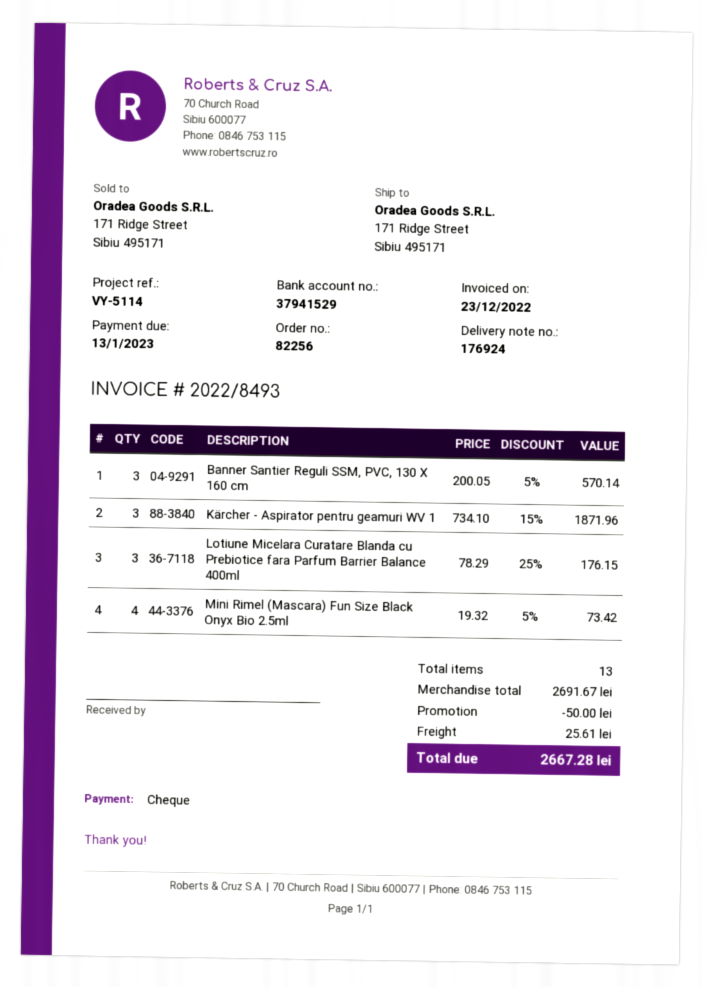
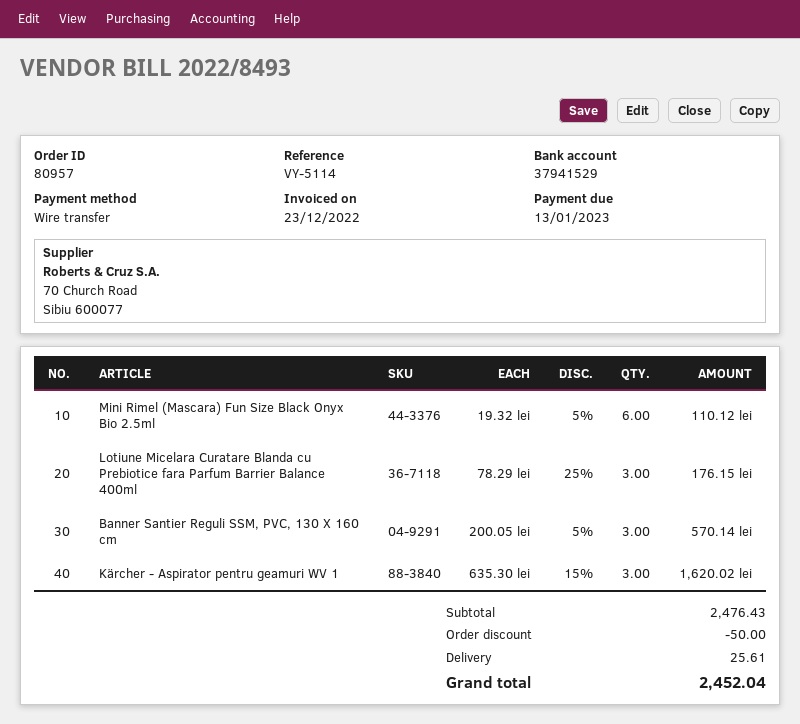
order number: 82256 -> 80957
payment method: cheque -> bank transfer
Kärcher - Aspirator pentru geamuri WV 1: 3 x 734.10 - 15% = 1871.96 -> 3 x 635.30 - 15% = 1620.02
Mini Rimel (Mascara) Fun Size Black Onyx Bio 2.5ml: 4 x 19.32 - 5% = 73.42 -> 6 x 19.32 - 5% = 110.12
subtotal: 2691.67 -> 2476.43
total: 2667.28 -> 2452.04

